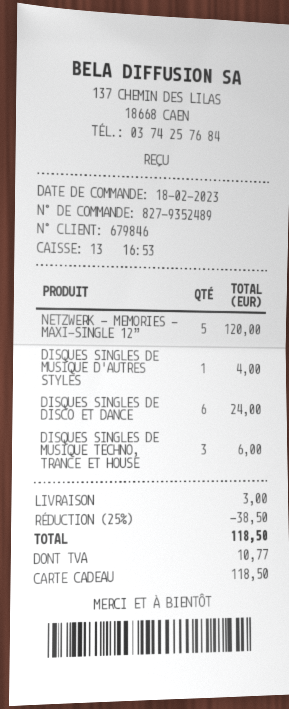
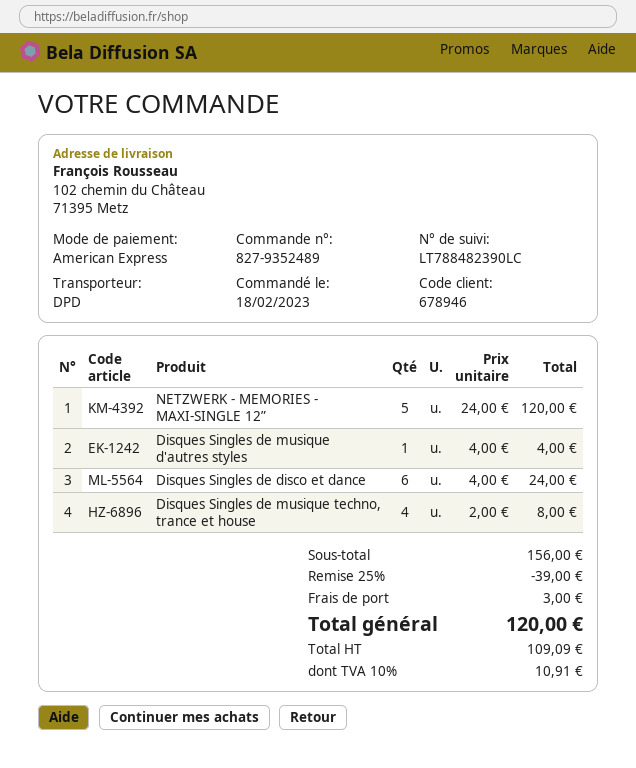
customer number: 679846 -> 678946
payment method: gift card -> American Express
DISQUES SINGLES DE MUSIQUE TECHNO, TRANCE ET HOUSE: 3 for 6.00 -> 4 for 8.00
discount: 25% = 38.50 -> 25% = 39.00
tax: 10.77 -> 10.91
total: 118.50 -> 120.00

